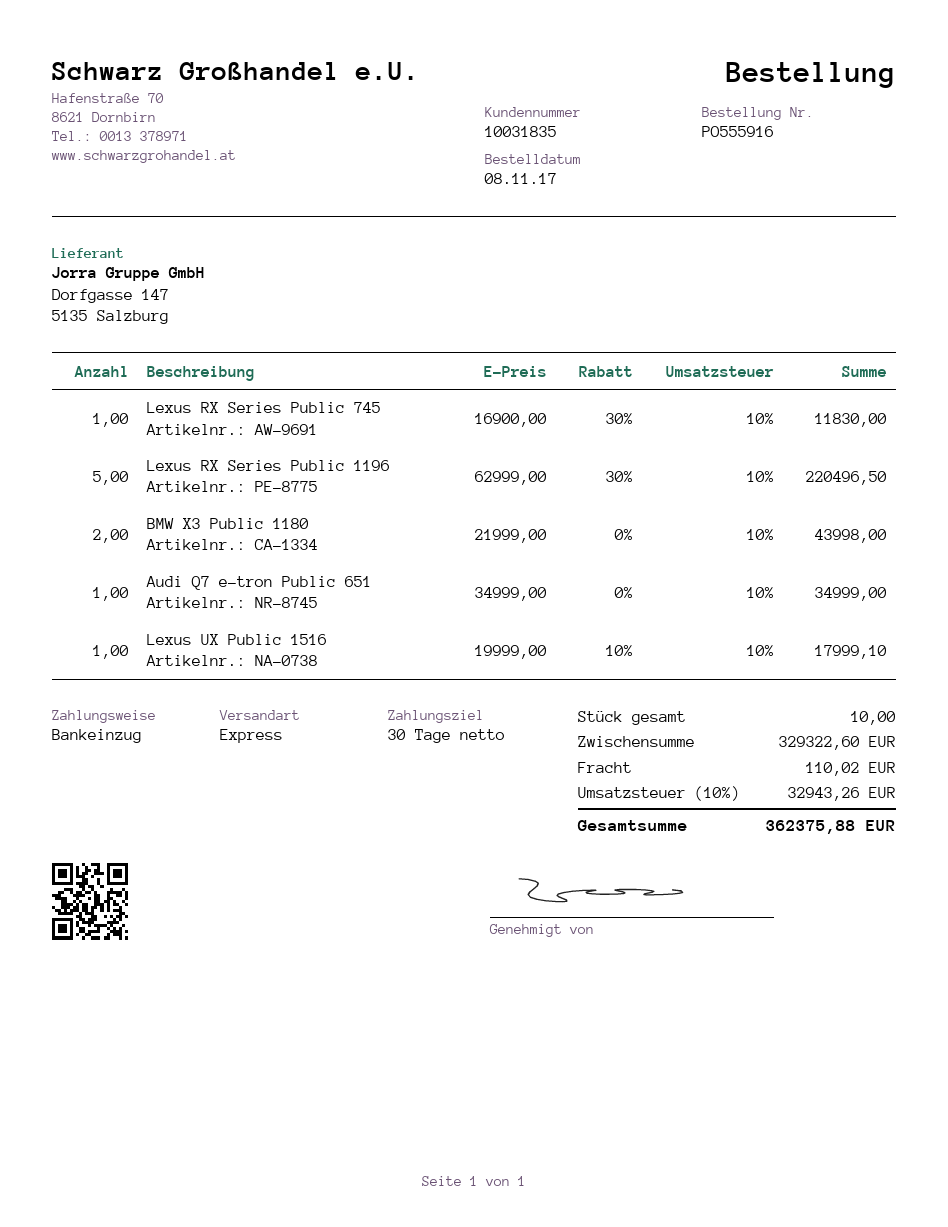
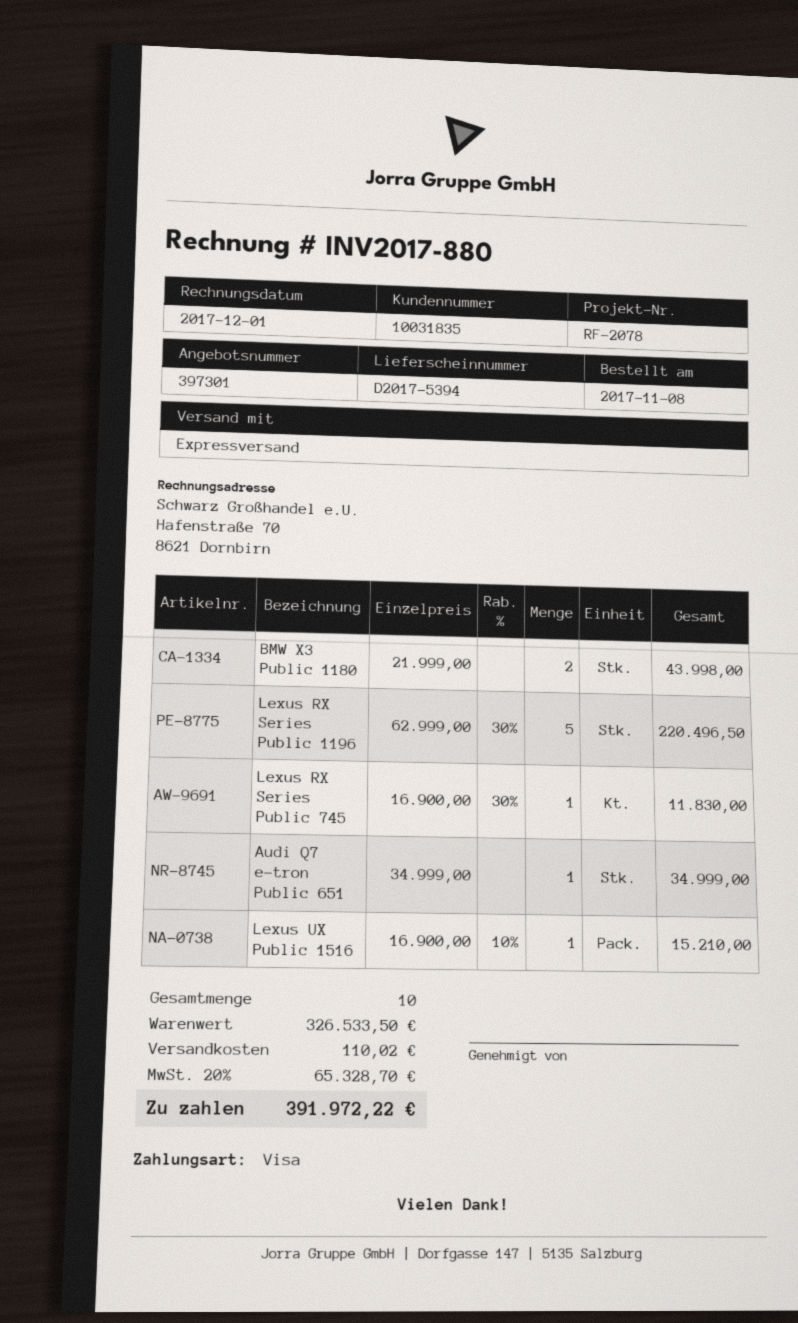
payment method: direct debit -> Visa
Lexus UX Public 1516: 1 x 19999.00 - 10% = 17999.10 -> 1 x 16900.00 - 10% = 15210.00
subtotal: 329322.60 -> 326533.50
tax: 10% = 32943.26 -> 20% = 65328.70
total: 362375.88 -> 391972.22

